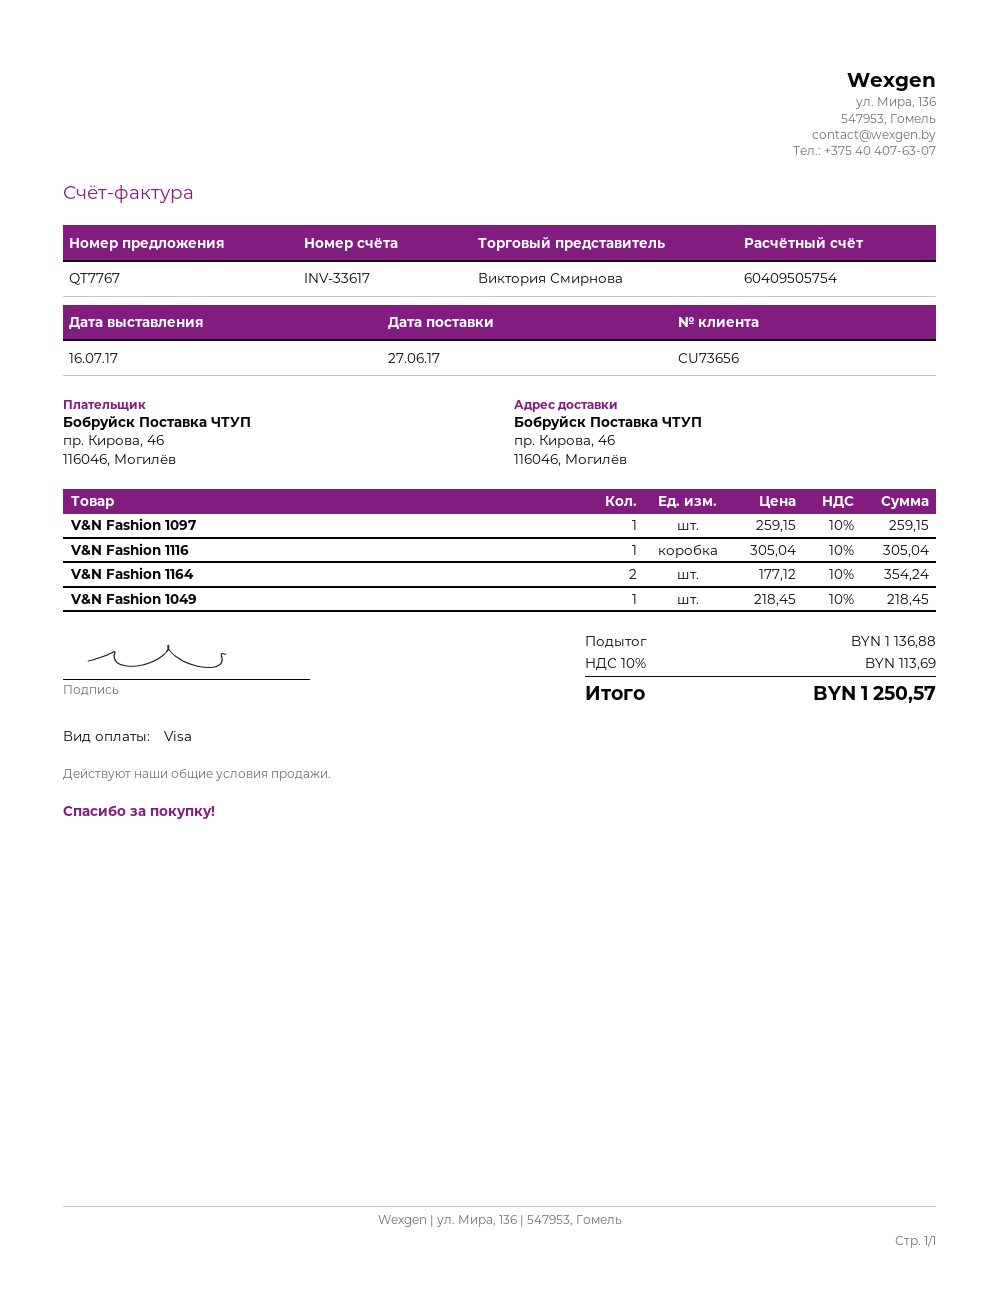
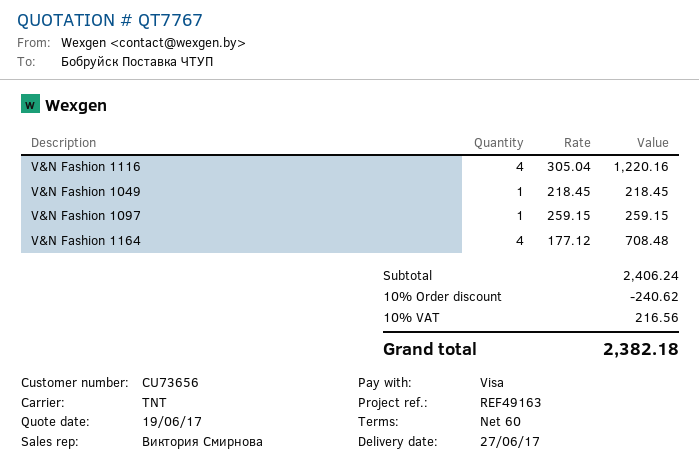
V&N Fashion 1116: 1 x 305.04 = 305.04 -> 4 x 305.04 = 1220.16
V&N Fashion 1164: 2 x 177.12 = 354.24 -> 4 x 177.12 = 708.48
subtotal: 1136.88 -> 2406.24
discount: none -> 10% = 240.62
tax: 10% = 113.69 -> 10% = 216.56
total: 1250.57 -> 2382.18

